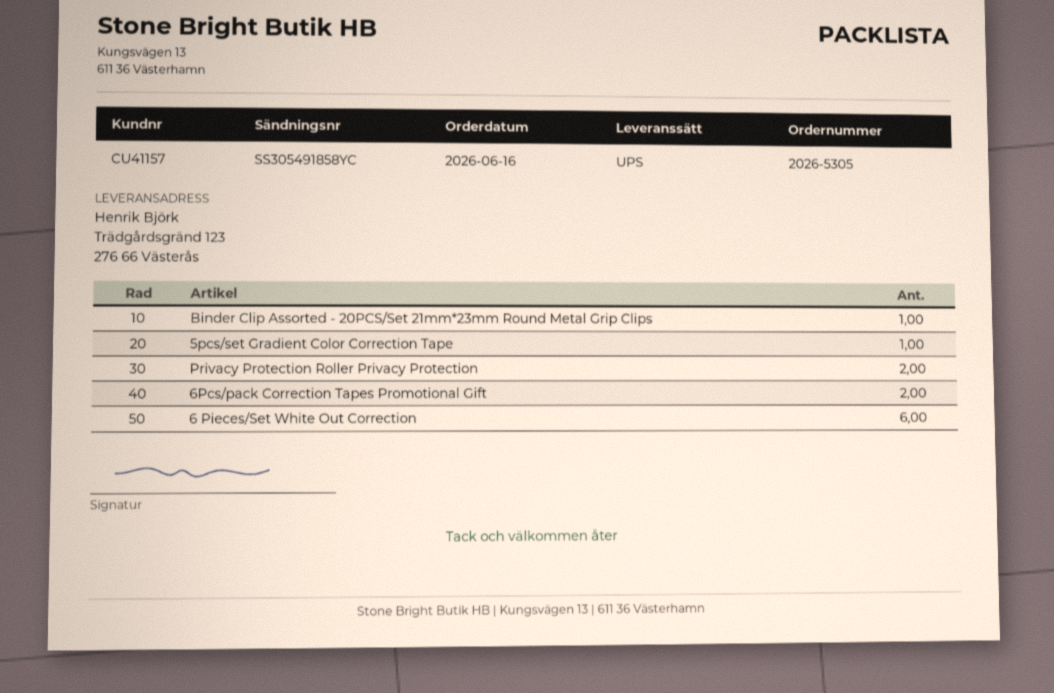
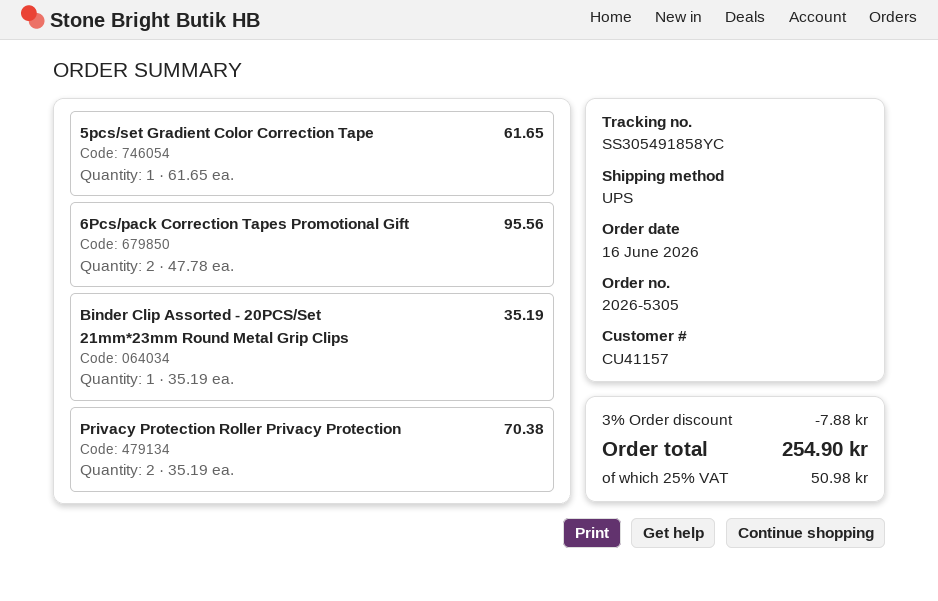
6 Pieces/Set White Out Correction: 6 -> none

